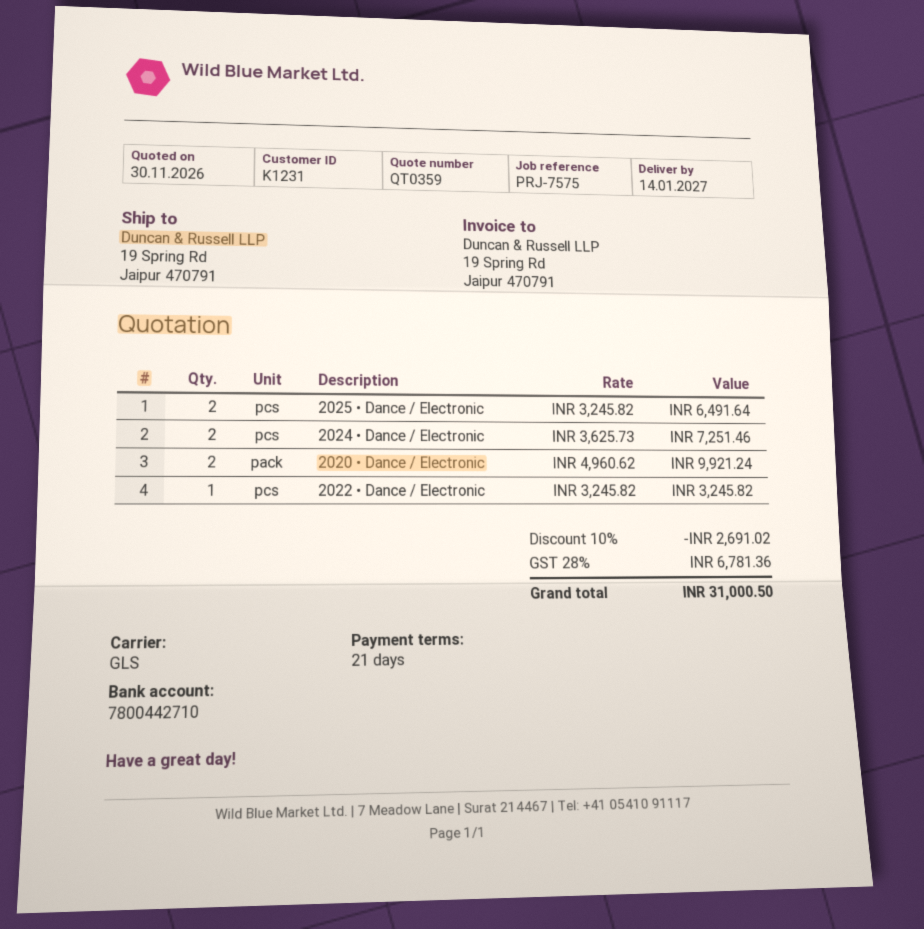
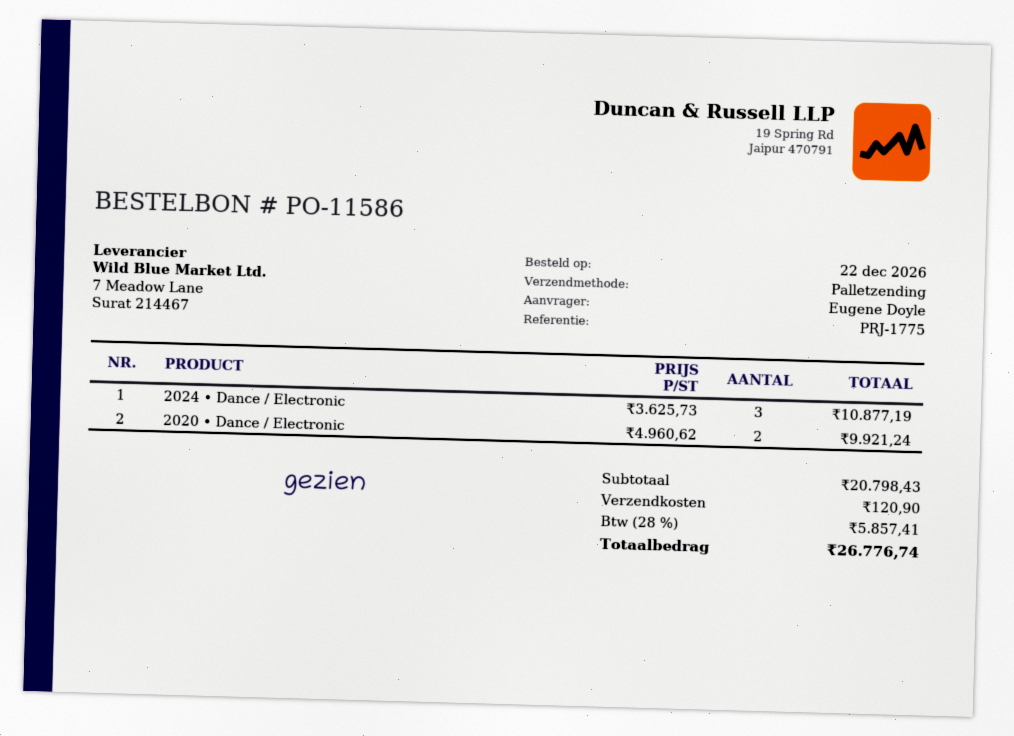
reference: PRJ-7575 -> PRJ-1775
shipping method: GLS -> pallet freight
2025 • Dance / Electronic: 2 x 3245.82 = 6491.64 -> none
2024 • Dance / Electronic: 2 x 3625.73 = 7251.46 -> 3 x 3625.73 = 10877.19
2022 • Dance / Electronic: 1 x 3245.82 = 3245.82 -> none
discount: 10% = 2691.02 -> none
shipping: none -> 120.90
tax: 28% = 6781.36 -> 28% = 5857.41
total: 31000.50 -> 26776.74

